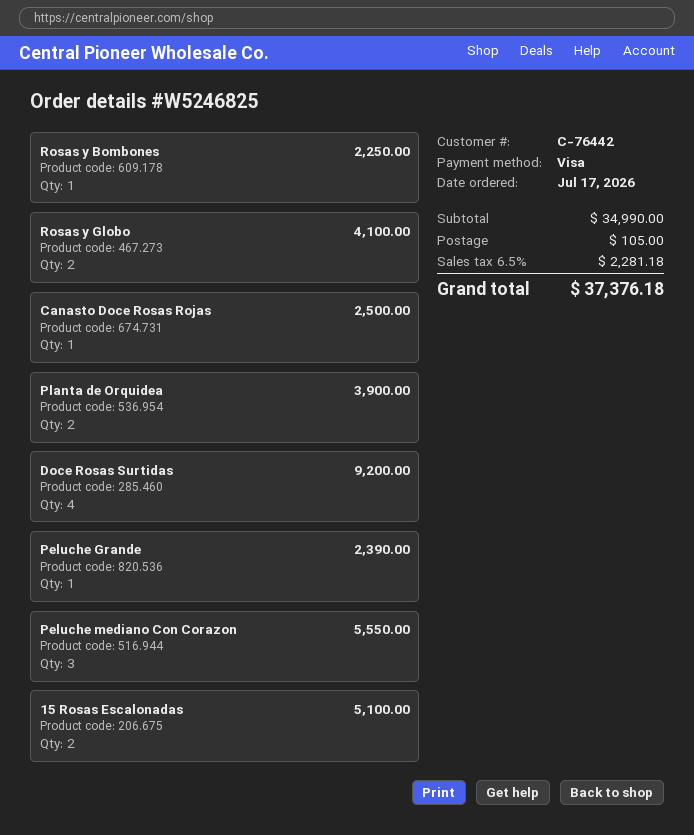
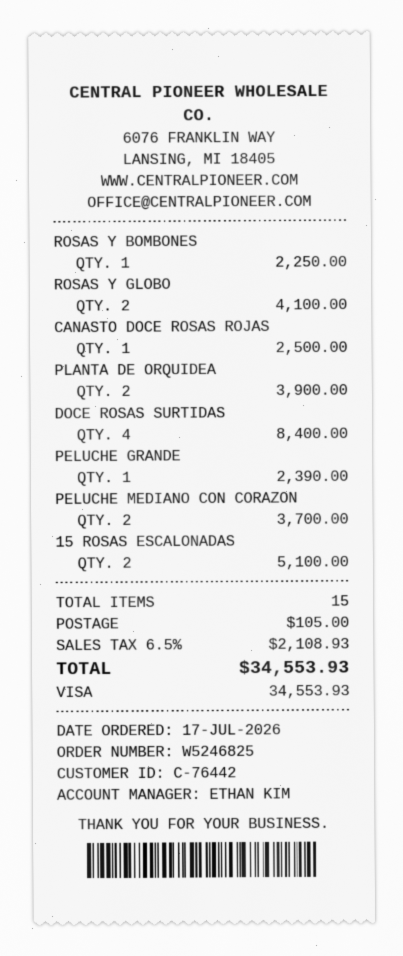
Doce Rosas Surtidas: 4 for 9200.00 -> 4 for 8400.00
Peluche mediano Con Corazon: 3 for 5550.00 -> 2 for 3700.00
tax: 6.5% = 2281.18 -> 6.5% = 2108.93
total: 37376.18 -> 34553.93

